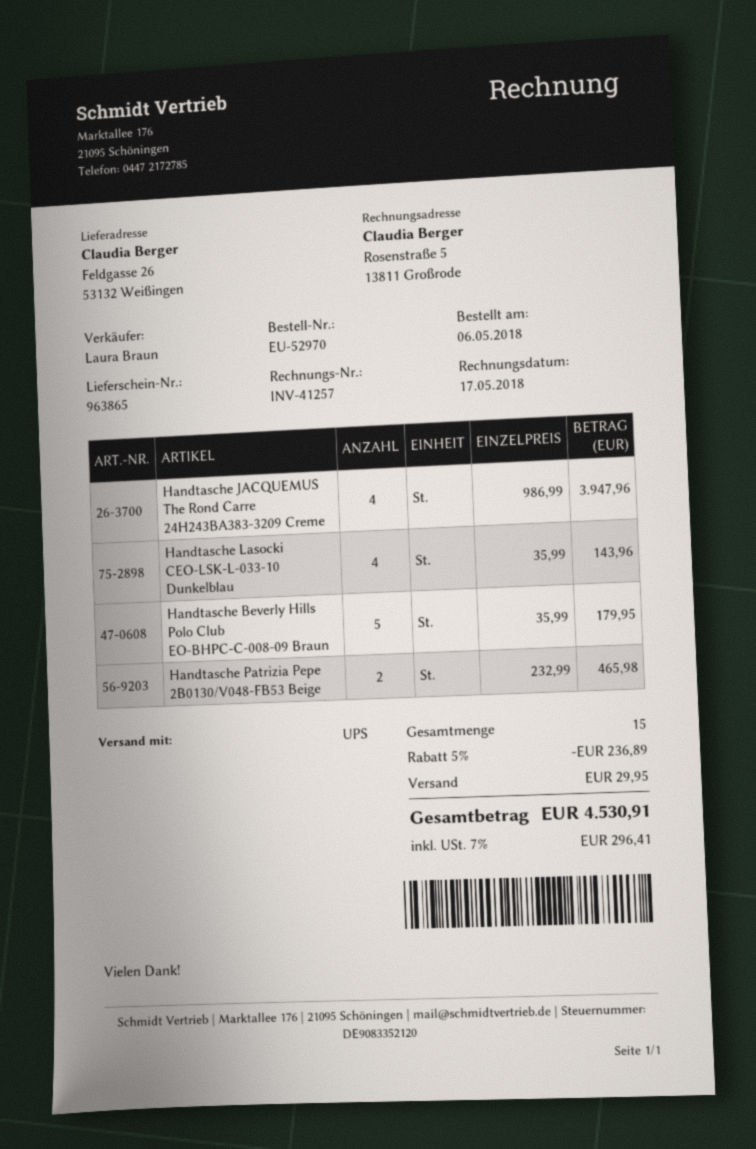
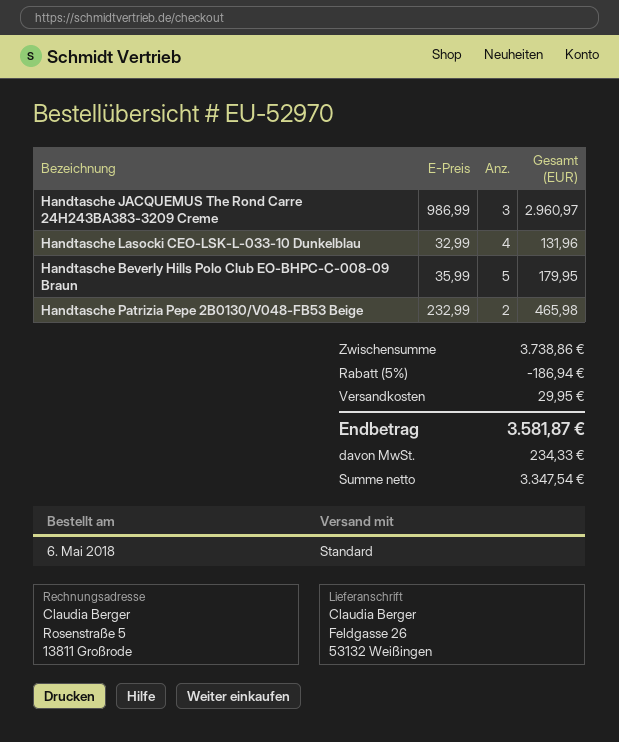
shipping method: UPS -> standard
Handtasche JACQUEMUS The Rond Carre 24H243BA383-3209 Creme: 4 x 986.99 = 3947.96 -> 3 x 986.99 = 2960.97
Handtasche Lasocki CEO-LSK-L-033-10 Dunkelblau: 4 x 35.99 = 143.96 -> 4 x 32.99 = 131.96
discount: 5% = 236.89 -> 5% = 186.94
tax: 296.41 -> 234.33
total: 4530.91 -> 3581.87

